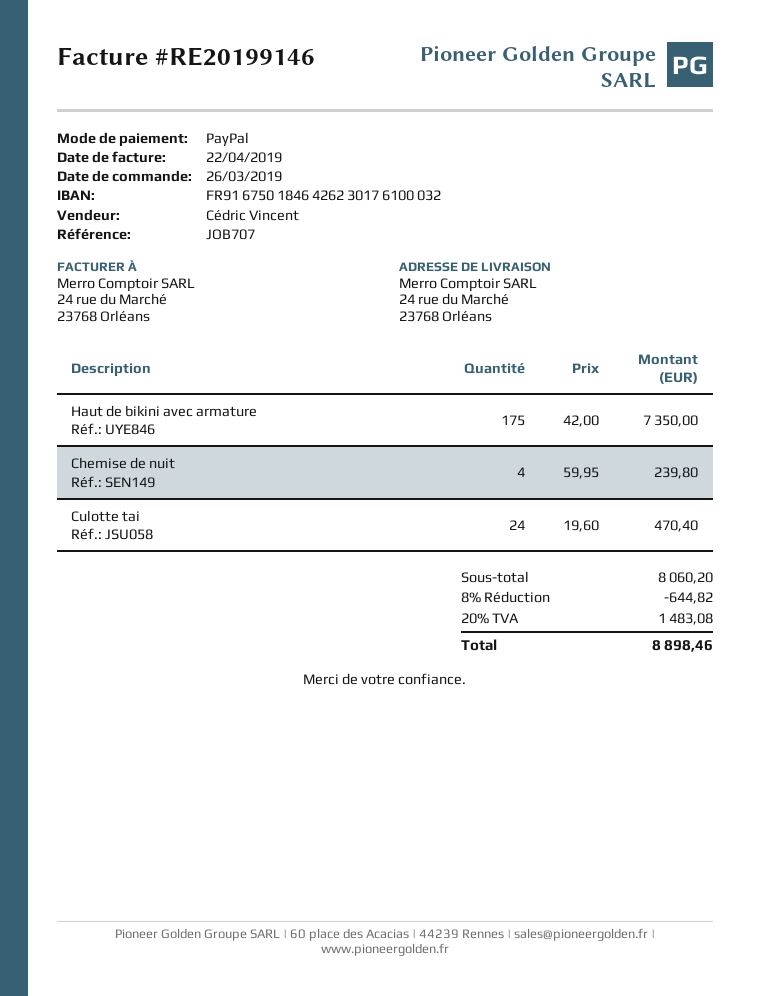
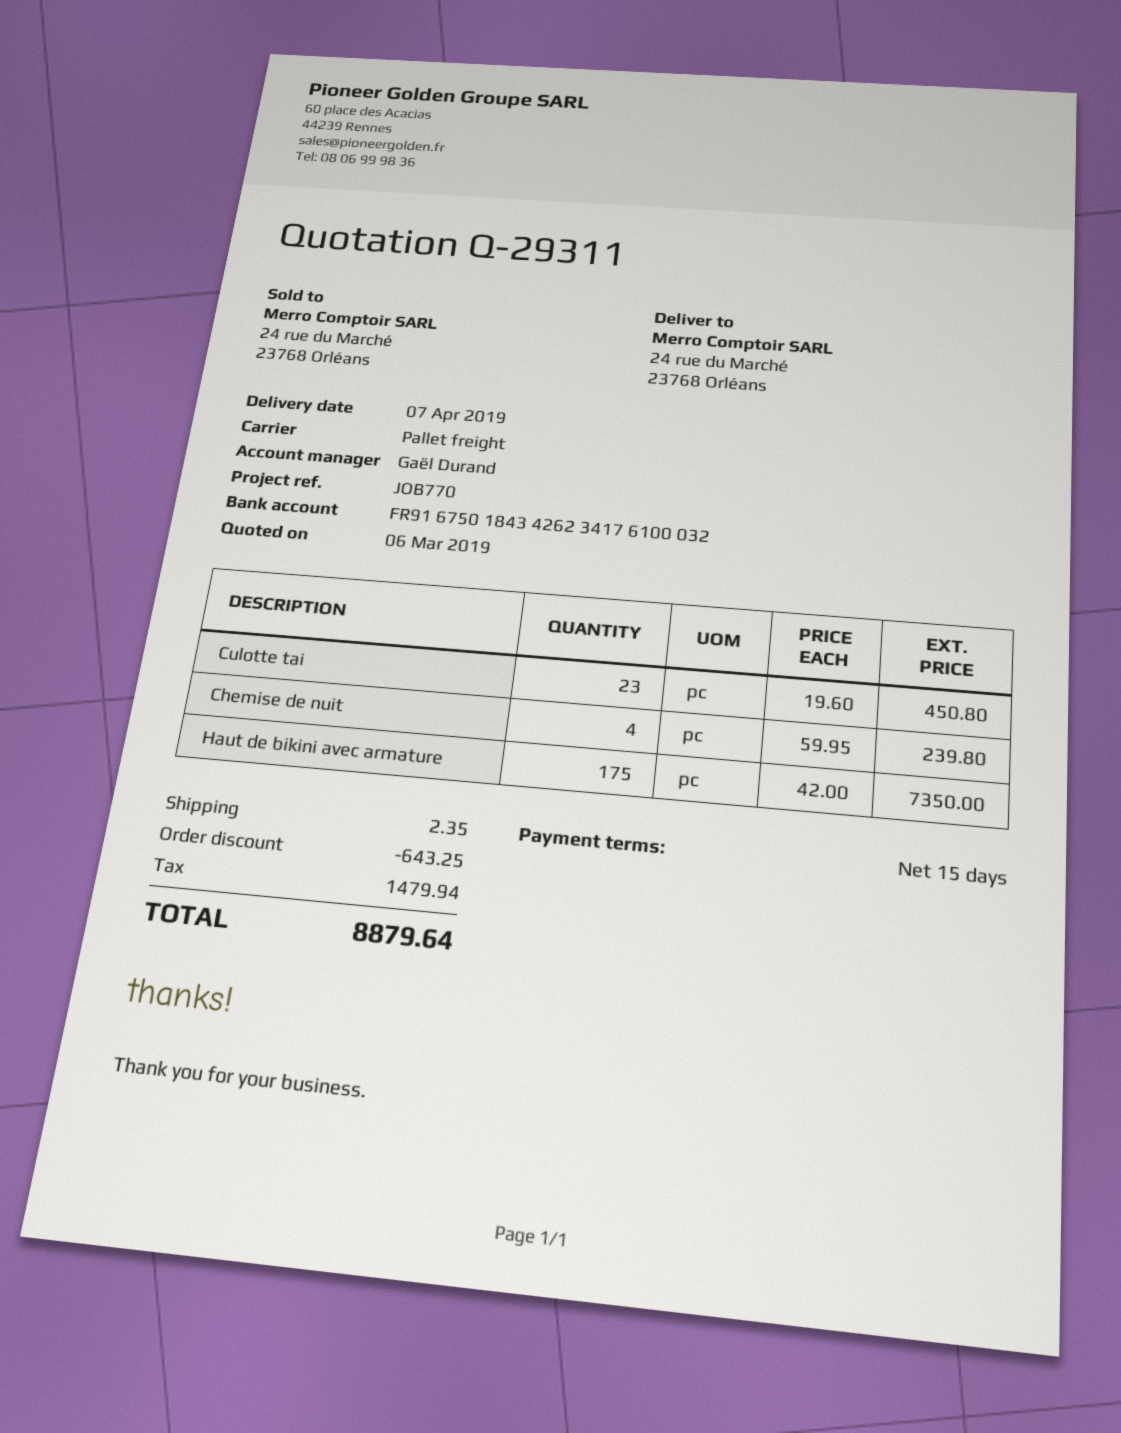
reference: JOB707 -> JOB770
sales rep: Cédric Vincent -> Gaël Durand
bank account: FR9167501846426230176100032 -> FR9167501843426234176100032
Culotte tai: 24 x 19.60 = 470.40 -> 23 x 19.60 = 450.80
discount: 644.82 -> 643.25
shipping: none -> 2.35
tax: 1483.08 -> 1479.94
total: 8898.46 -> 8879.64

